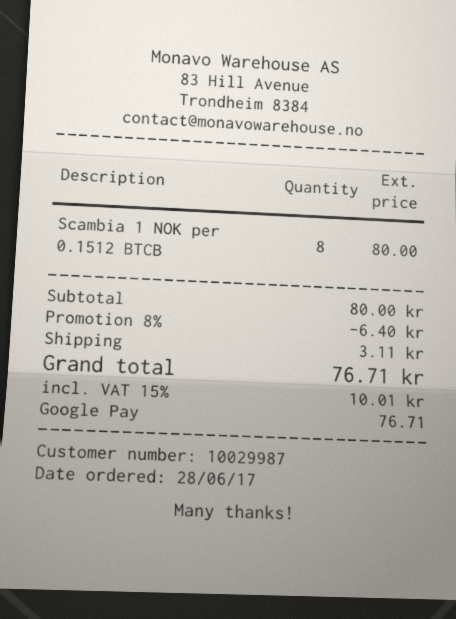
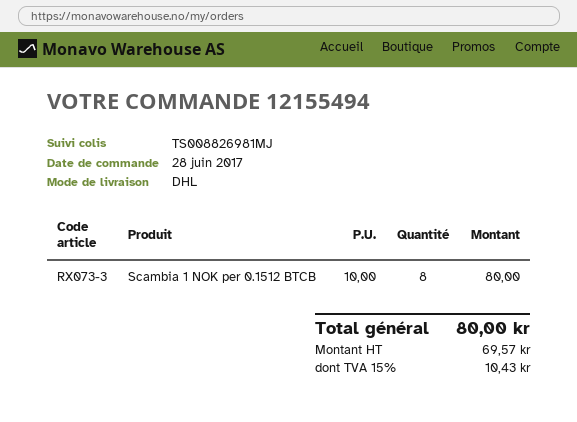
discount: 8% = 6.40 -> none
shipping: 3.11 -> none
tax: 15% = 10.01 -> 15% = 10.43
total: 76.71 -> 80.00

